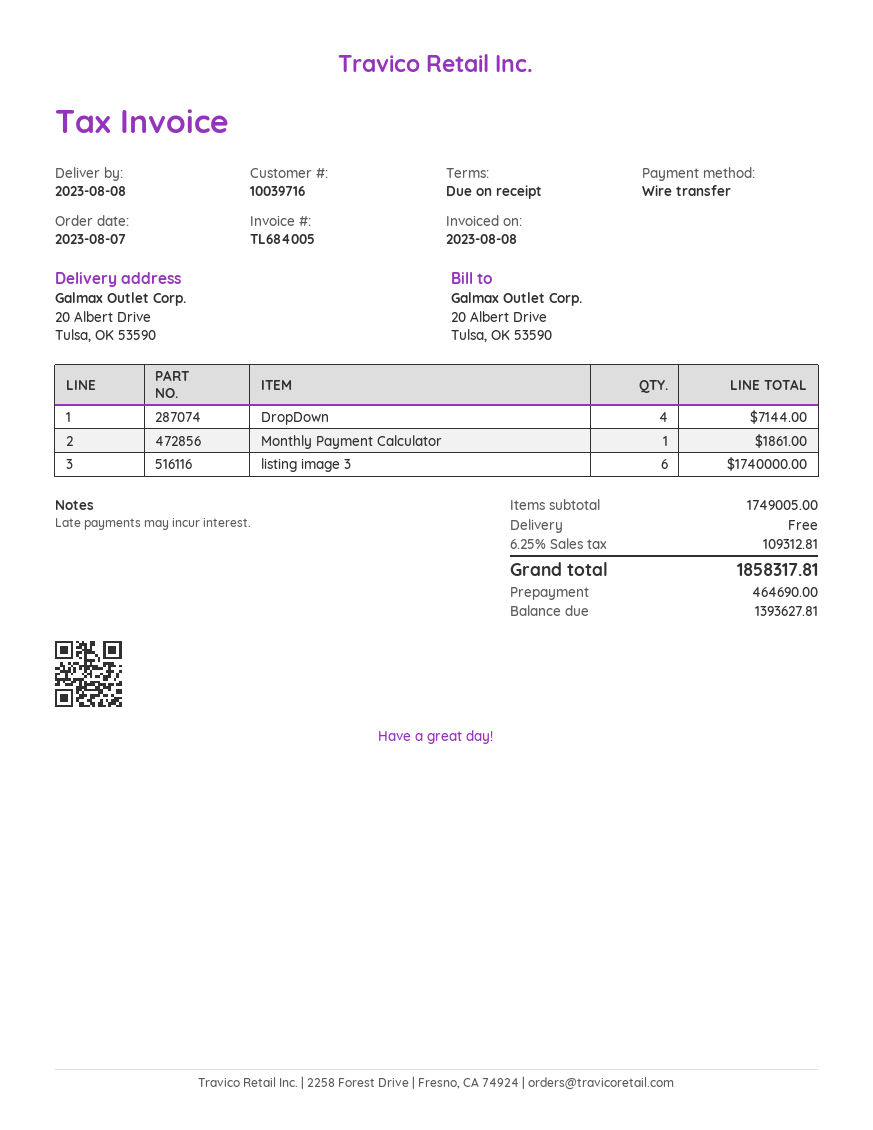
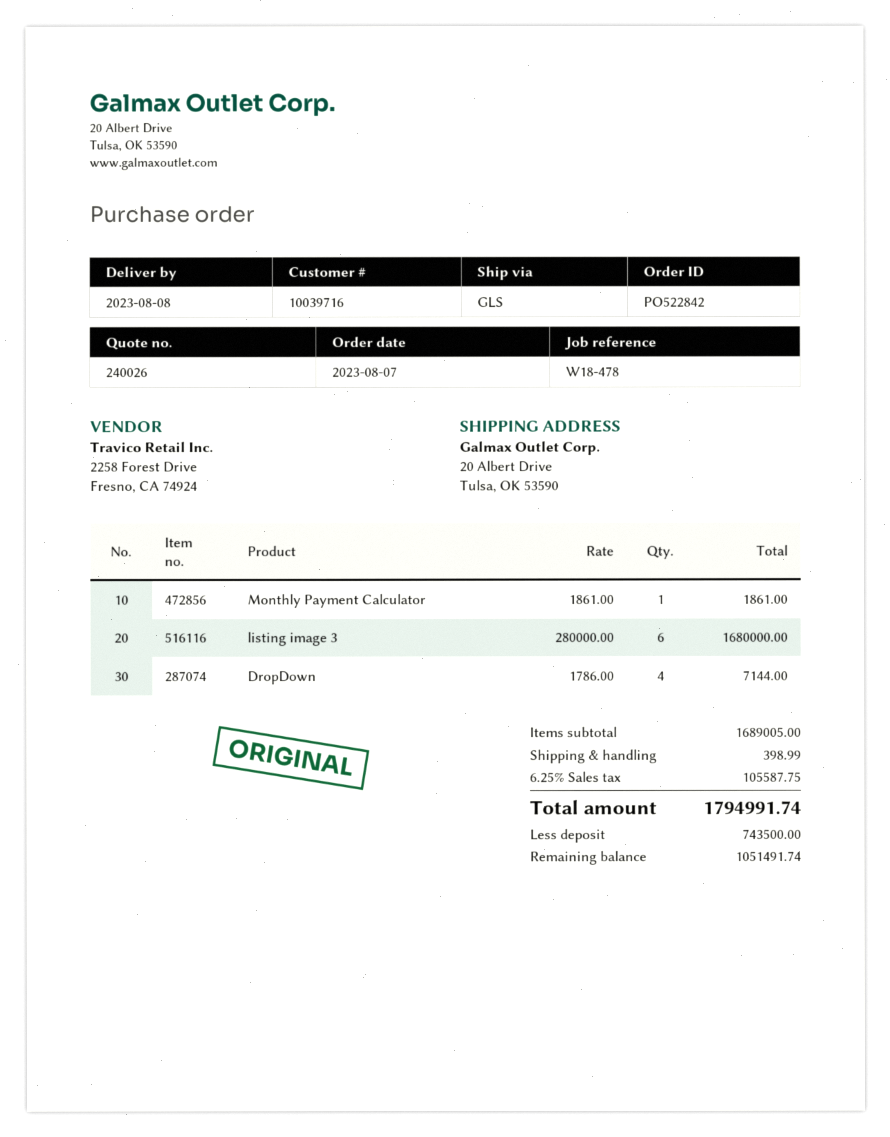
listing image 3: 6 for 1740000.00 -> 6 for 1680000.00
subtotal: 1749005.00 -> 1689005.00
shipping: 0.00 -> 398.99
tax: 6.25% = 109312.81 -> 6.25% = 105587.75
total: 1858317.81 -> 1794991.74
deposit: 464690.00 -> 743500.00
balance: 1393627.81 -> 1051491.74

